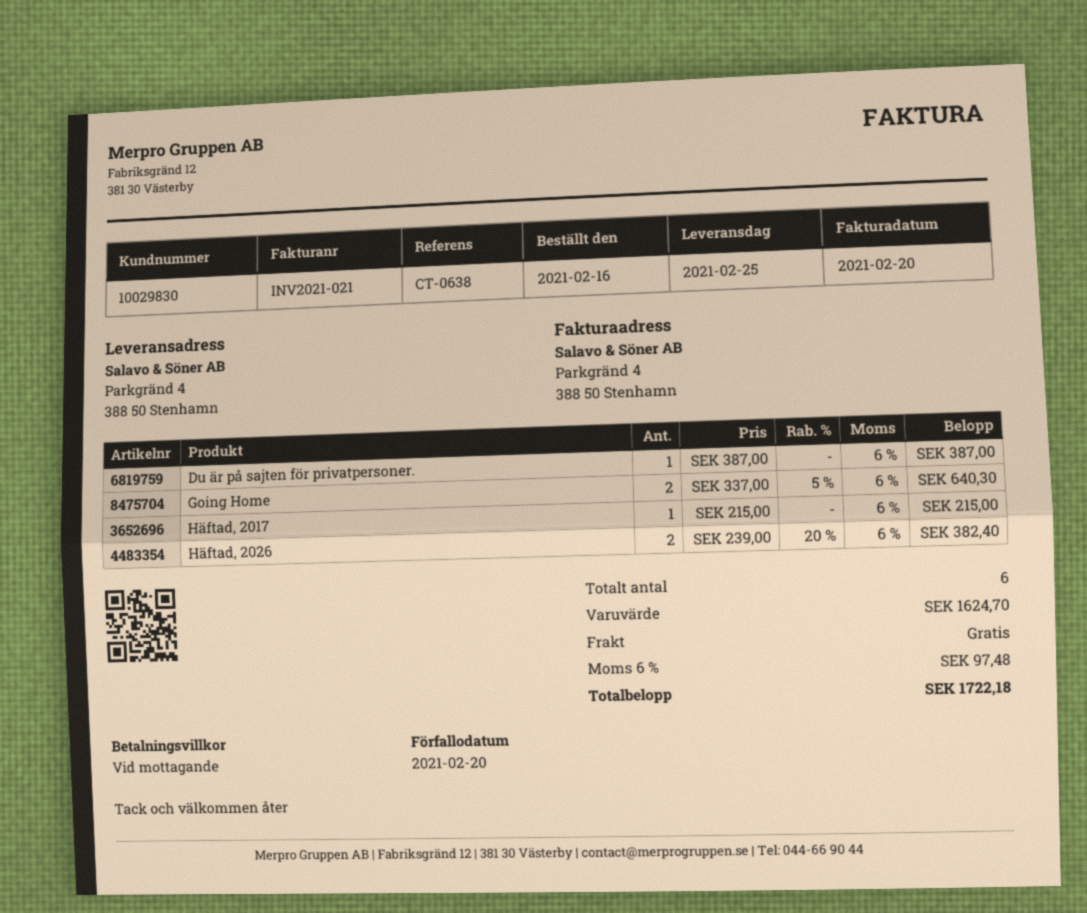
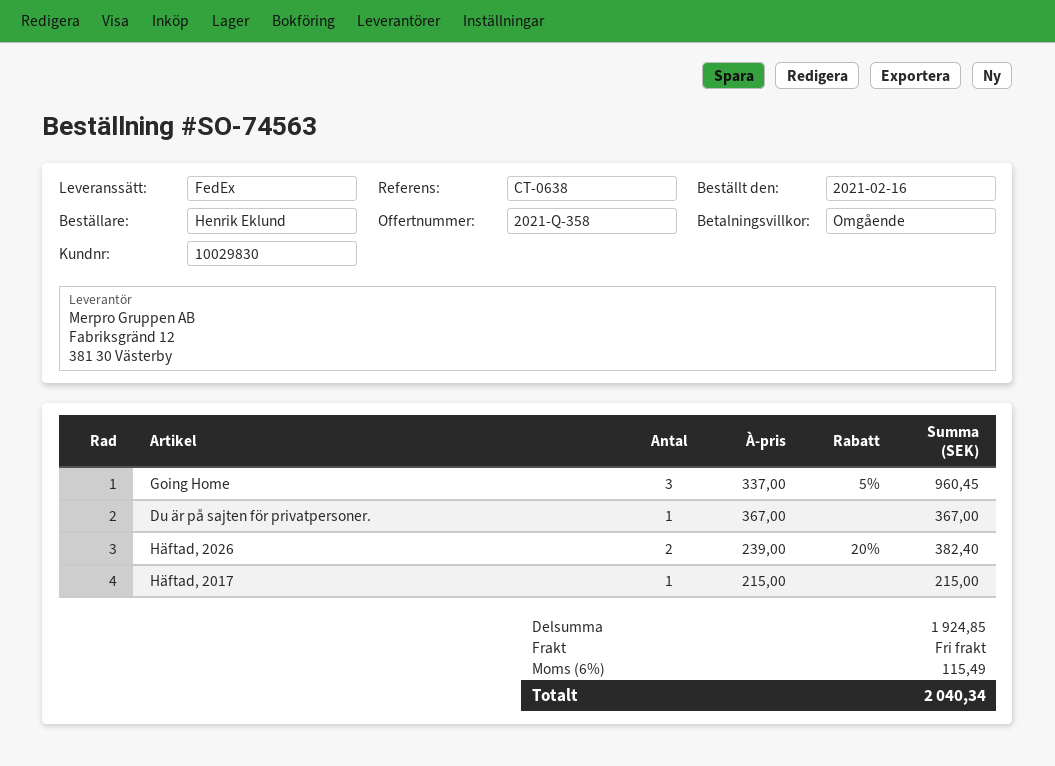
Du är på sajten för privatpersoner.: 1 x 387.00 = 387.00 -> 1 x 367.00 = 367.00
Going Home: 2 x 337.00 - 5% = 640.30 -> 3 x 337.00 - 5% = 960.45
subtotal: 1624.70 -> 1924.85
tax: 6% = 97.48 -> 6% = 115.49
total: 1722.18 -> 2040.34

